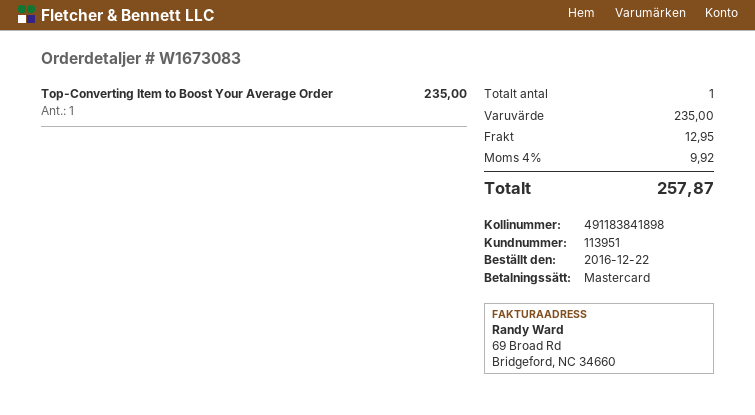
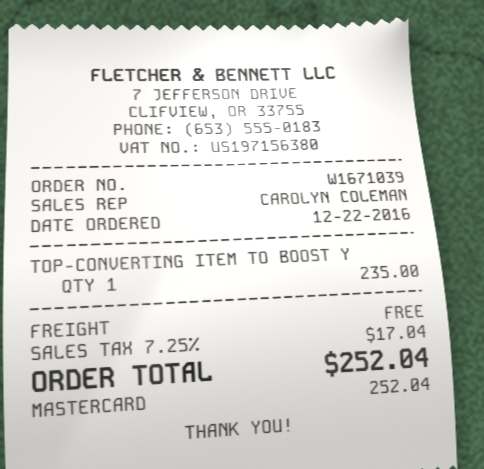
order number: W1673083 -> W1671039
shipping: 12.95 -> 0.00
tax: 4% = 9.92 -> 7.25% = 17.04
total: 257.87 -> 252.04

